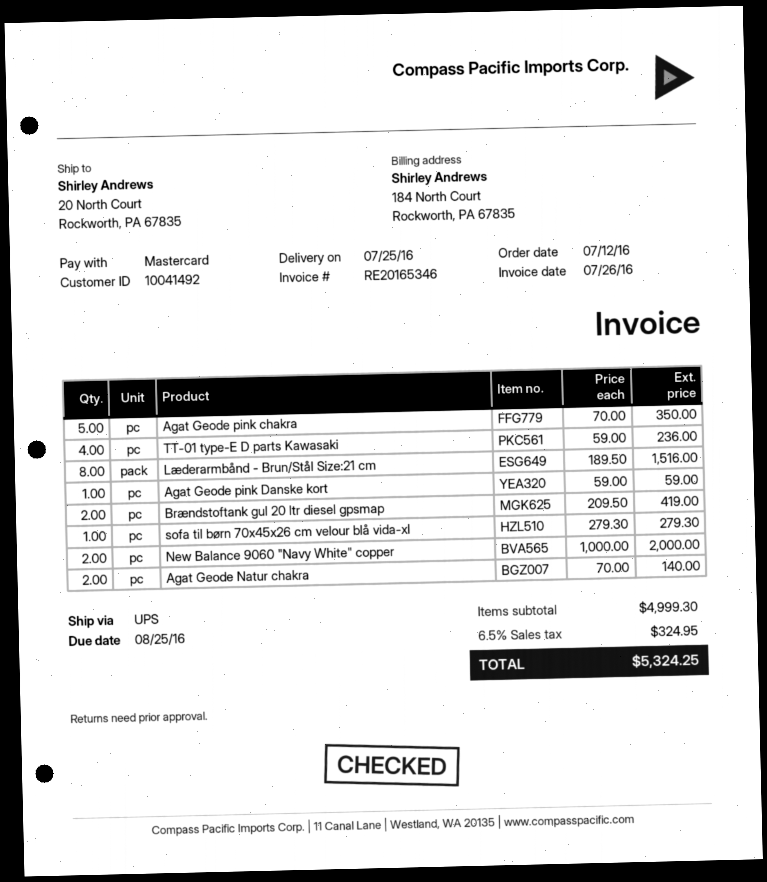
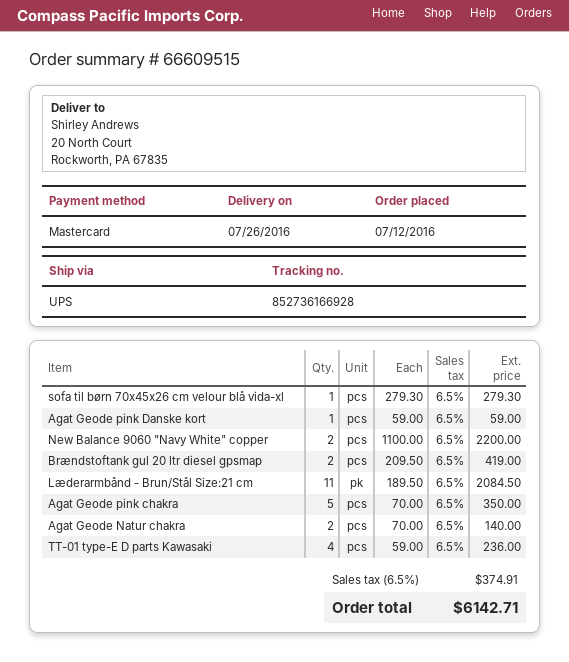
delivery date: 2016-07-25 -> 2016-07-26
Læderarmbånd - Brun/Stål Size:21 cm: 8 x 189.50 = 1516.00 -> 11 x 189.50 = 2084.50
New Balance 9060 "Navy White" copper: 2 x 1000.00 = 2000.00 -> 2 x 1100.00 = 2200.00
tax: 6.5% = 324.95 -> 6.5% = 374.91
total: 5324.25 -> 6142.71

